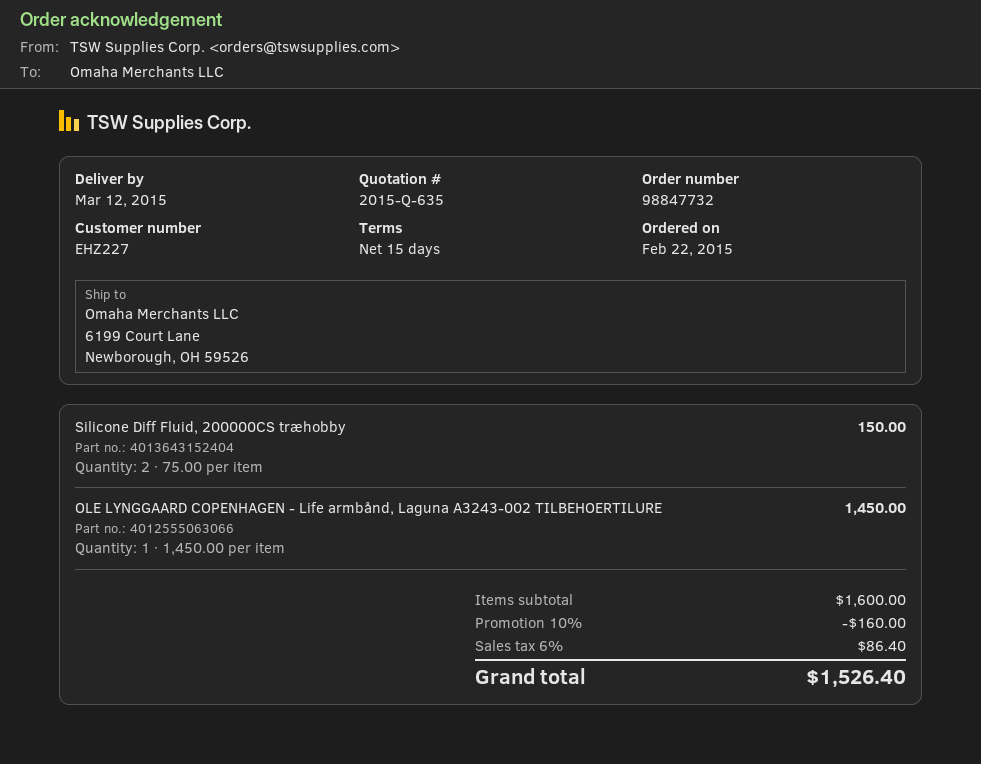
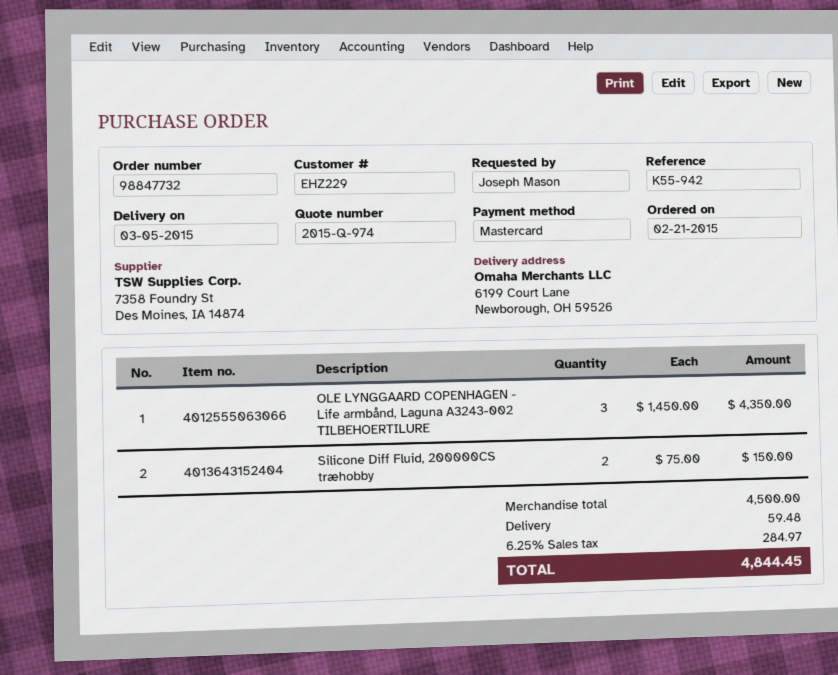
quote number: 2015-Q-635 -> 2015-Q-974
order date: 2015-02-22 -> 2015-02-21
delivery date: 2015-03-12 -> 2015-03-05
customer number: EHZ227 -> EHZ229
OLE LYNGGAARD COPENHAGEN - Life armbånd, Laguna A3243-002 TILBEHOERTILURE: 1 x 1450.00 = 1450.00 -> 3 x 1450.00 = 4350.00
subtotal: 1600.00 -> 4500.00
discount: 10% = 160.00 -> none
shipping: none -> 59.48
tax: 6% = 86.40 -> 6.25% = 284.97
total: 1526.40 -> 4844.45

